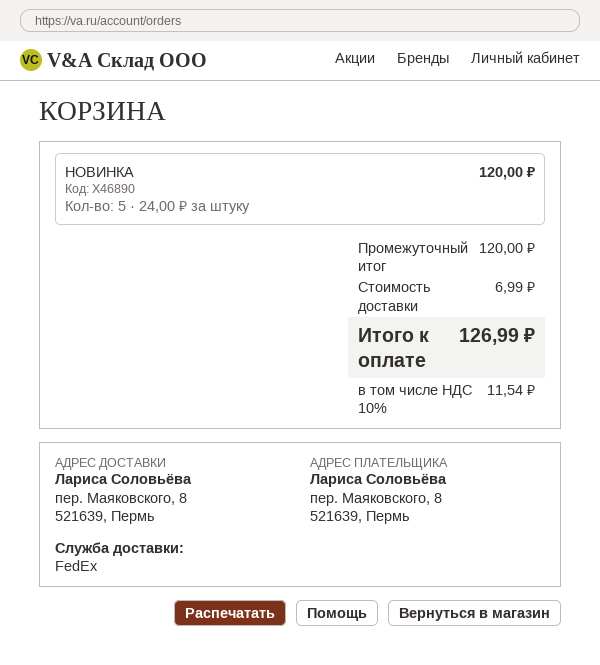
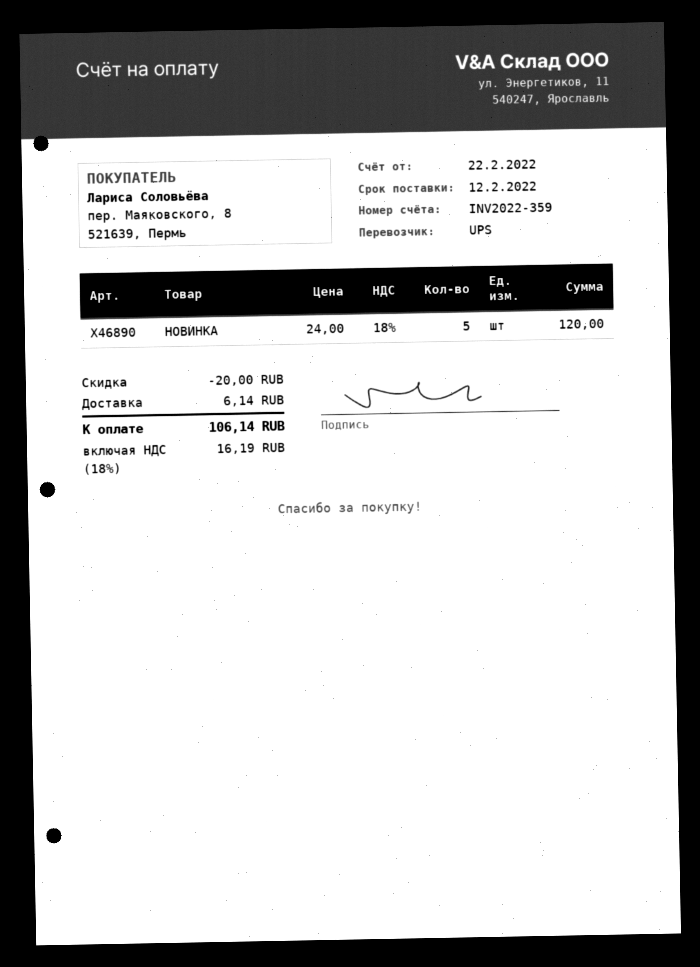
shipping method: FedEx -> UPS
discount: none -> 20.00
shipping: 6.99 -> 6.14
tax: 10% = 11.54 -> 18% = 16.19
total: 126.99 -> 106.14

